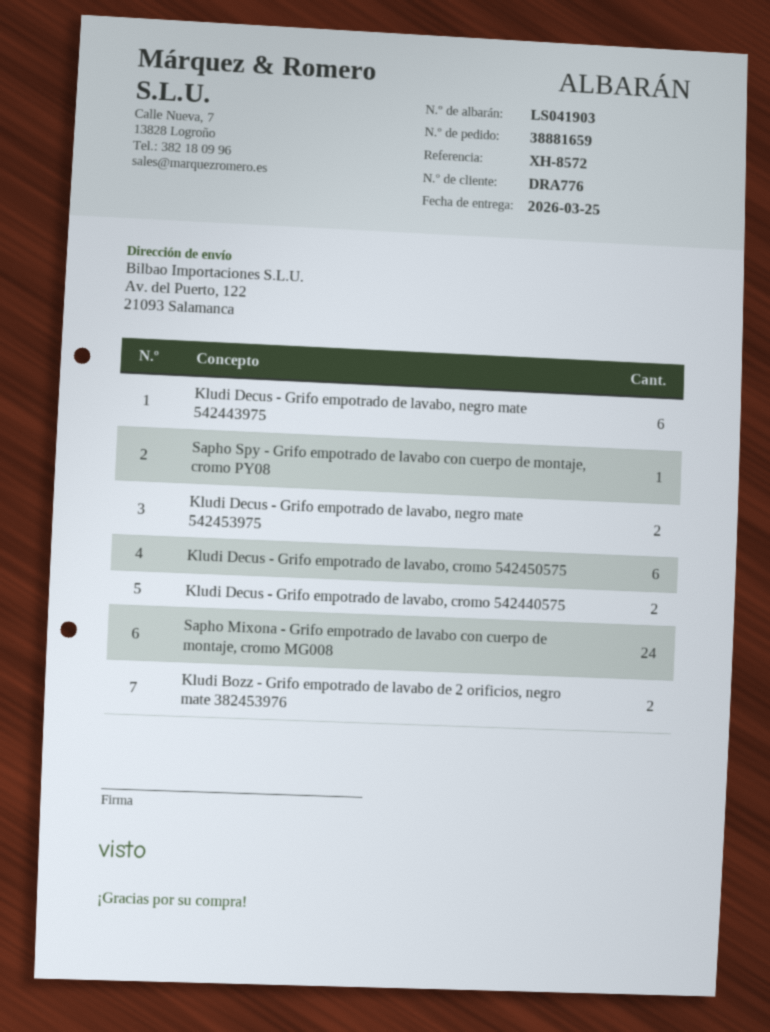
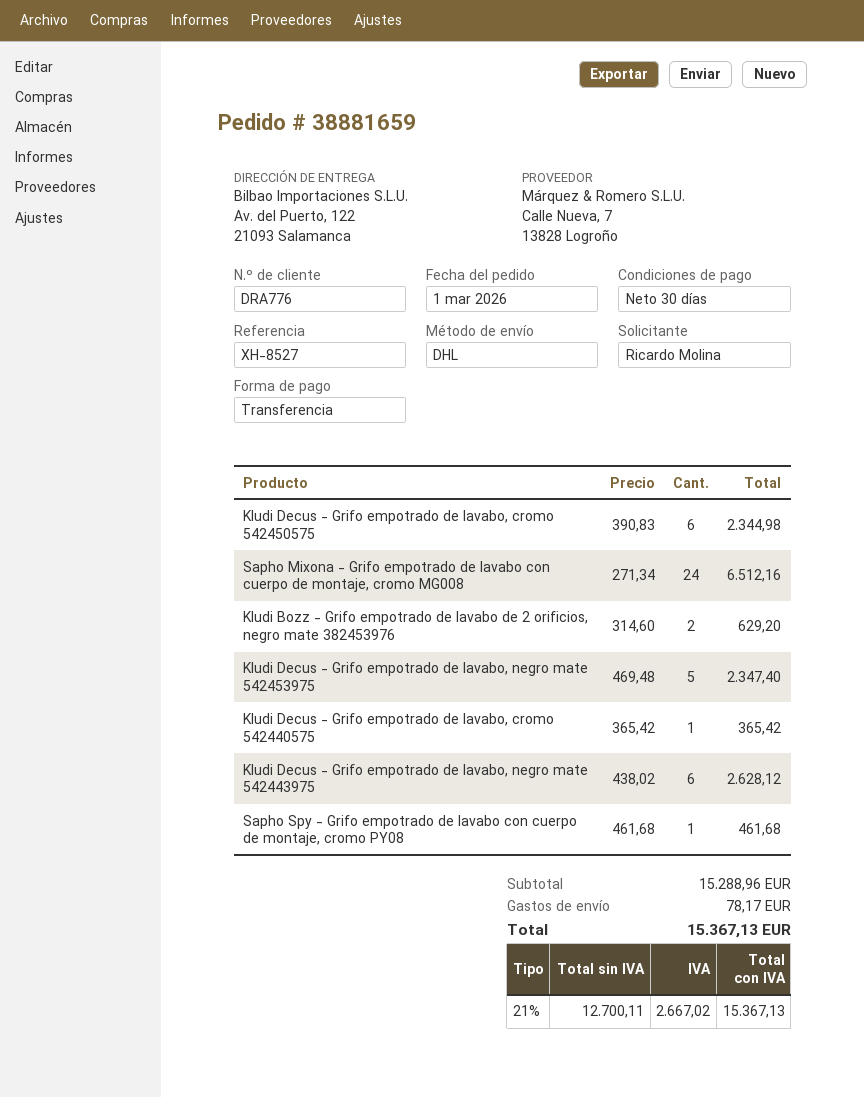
reference: XH-8572 -> XH-8527
Kludi Decus - Grifo empotrado de lavabo, negro mate 542453975: 2 -> 5
Kludi Decus - Grifo empotrado de lavabo, cromo 542440575: 2 -> 1

